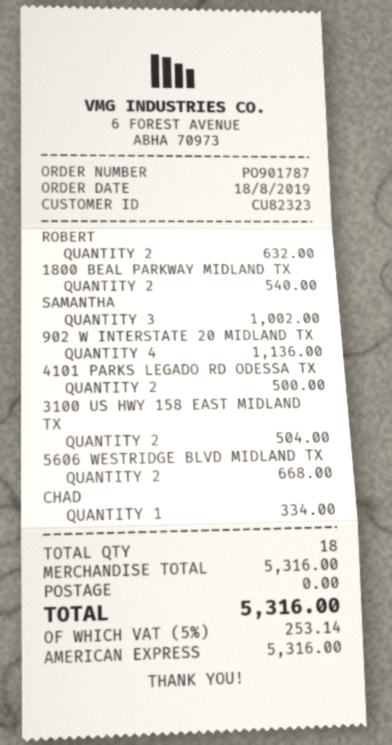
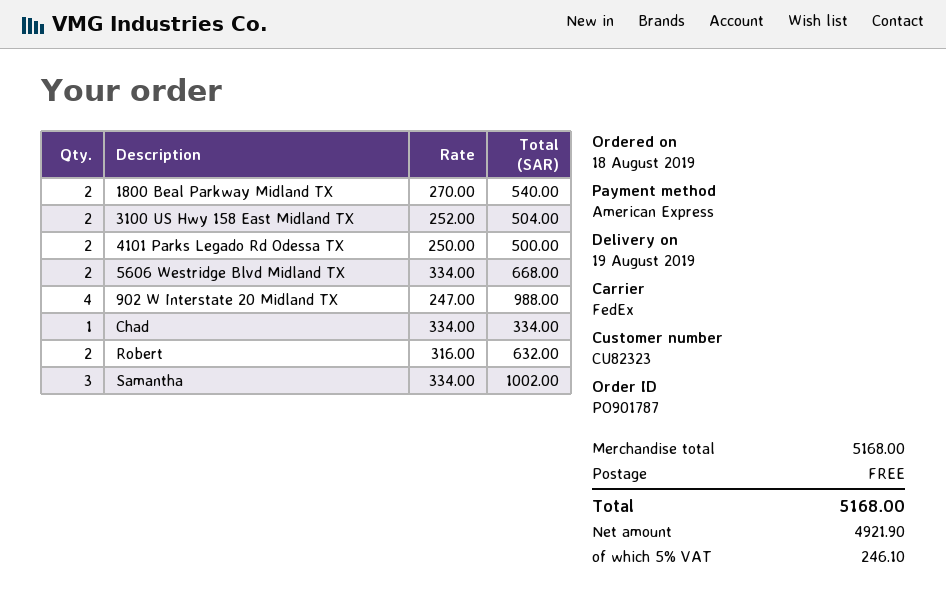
902 W INTERSTATE 20 MIDLAND TX: 4 for 1136.00 -> 4 for 988.00
subtotal: 5316.00 -> 5168.00
tax: 5% = 253.14 -> 5% = 246.10
total: 5316.00 -> 5168.00

